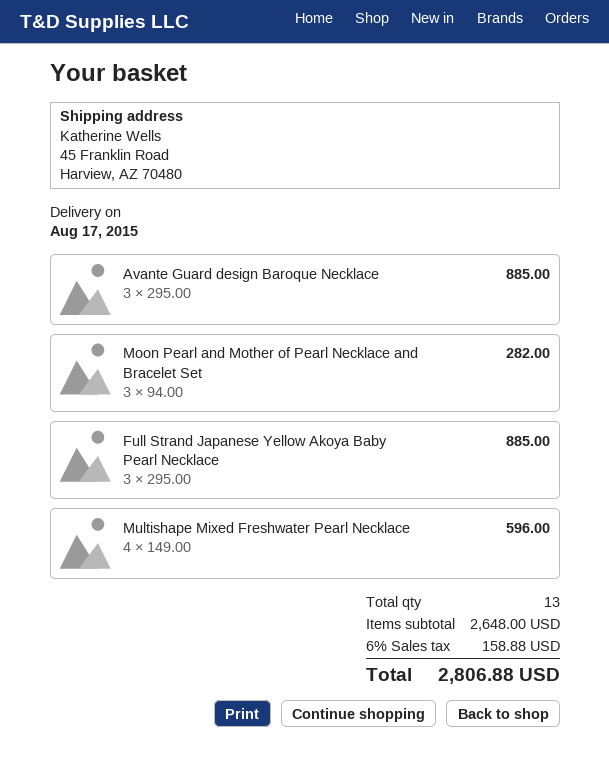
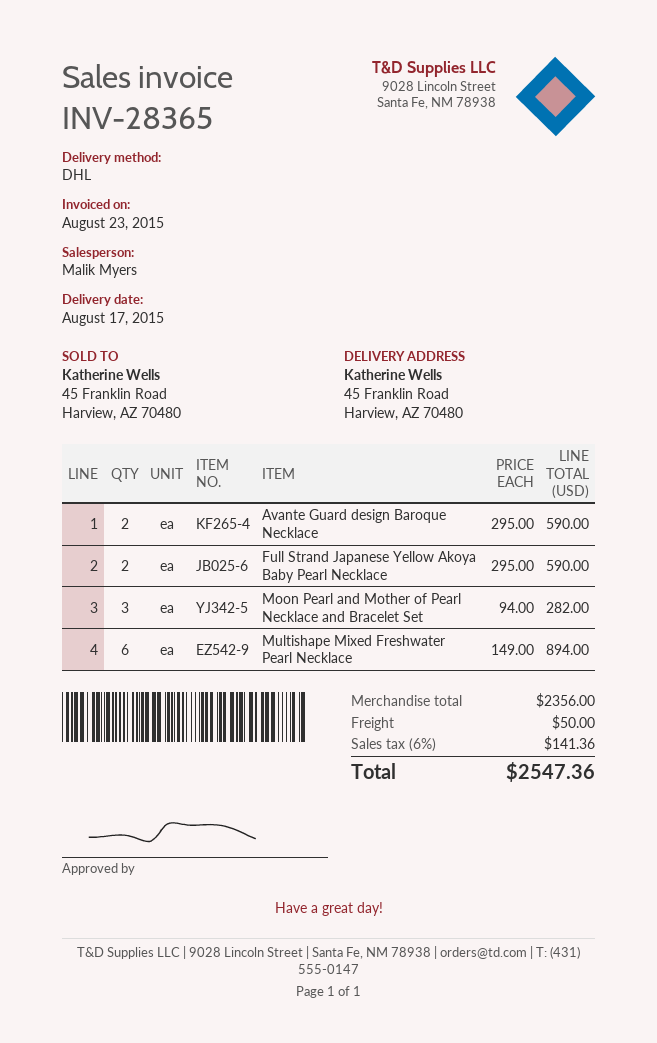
Avante Guard design Baroque Necklace: 3 x 295.00 = 885.00 -> 2 x 295.00 = 590.00
Full Strand Japanese Yellow Akoya Baby Pearl Necklace: 3 x 295.00 = 885.00 -> 2 x 295.00 = 590.00
Multishape Mixed Freshwater Pearl Necklace: 4 x 149.00 = 596.00 -> 6 x 149.00 = 894.00
subtotal: 2648.00 -> 2356.00
shipping: none -> 50.00
tax: 6% = 158.88 -> 6% = 141.36
total: 2806.88 -> 2547.36

